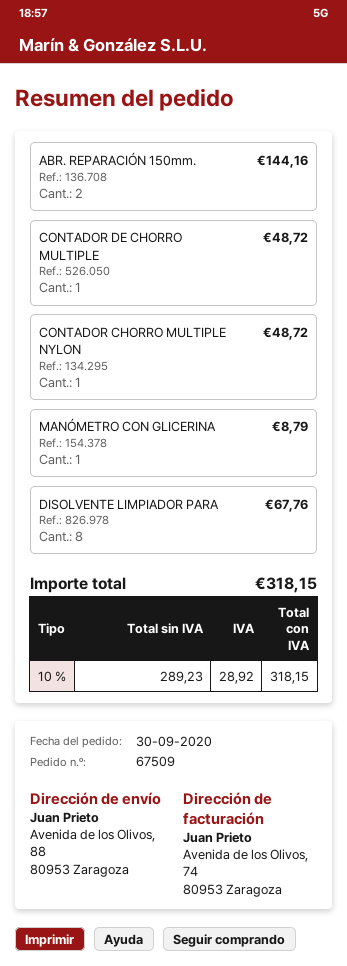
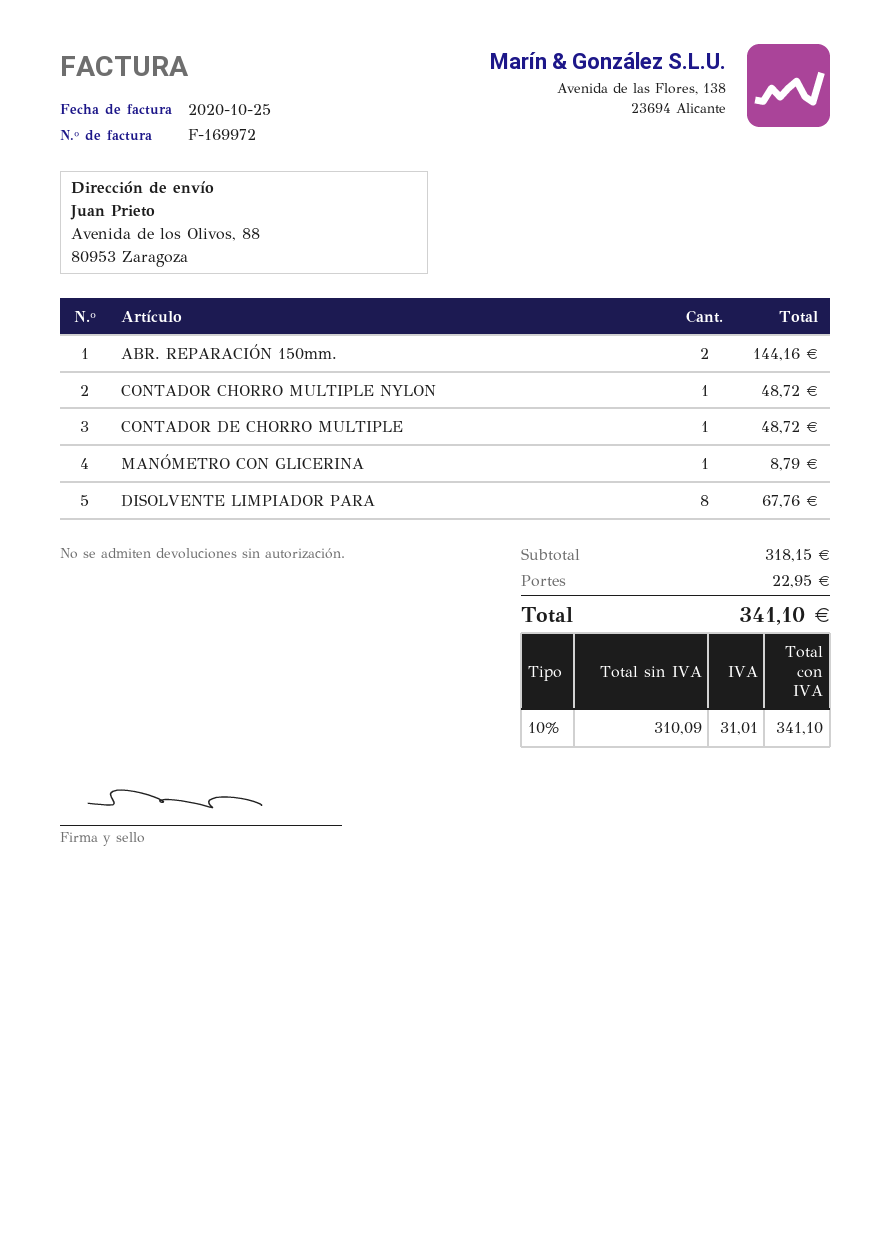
shipping: none -> 22.95
net: 289.23 -> 310.09
tax: 10% = 28.92 -> 10% = 31.01
total: 318.15 -> 341.10

